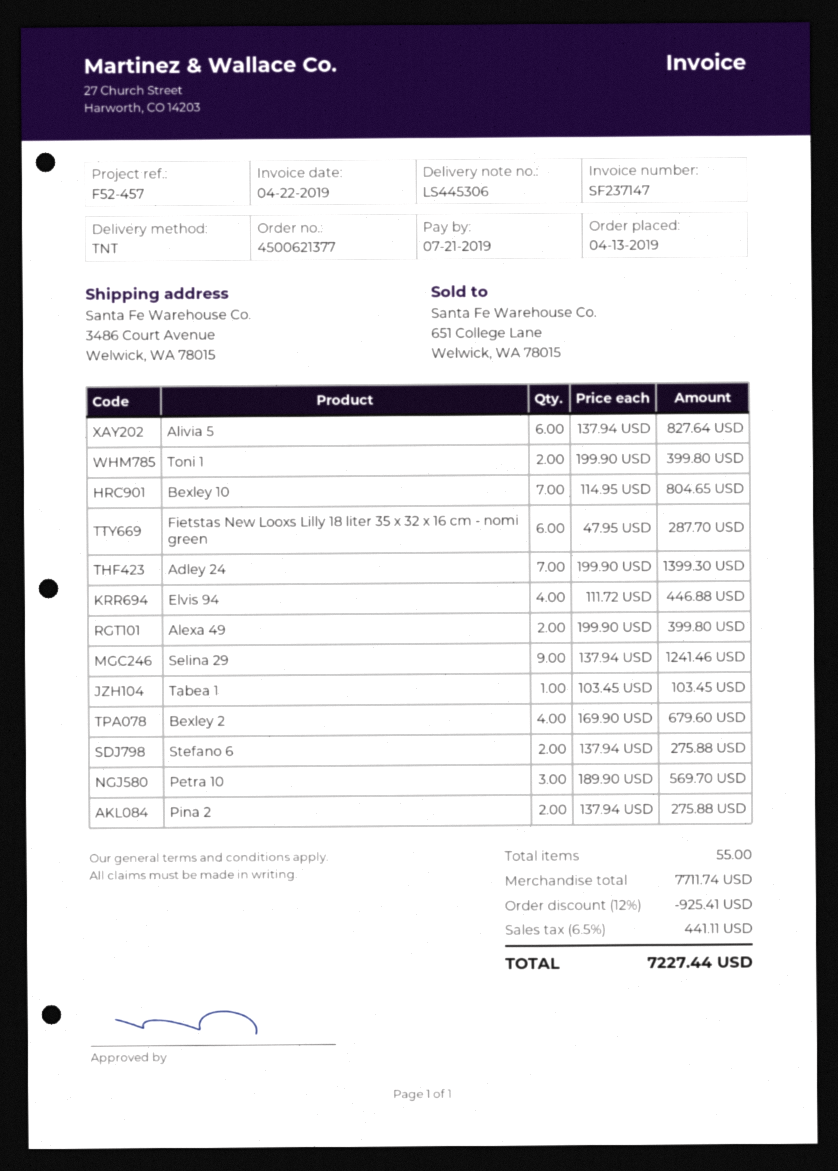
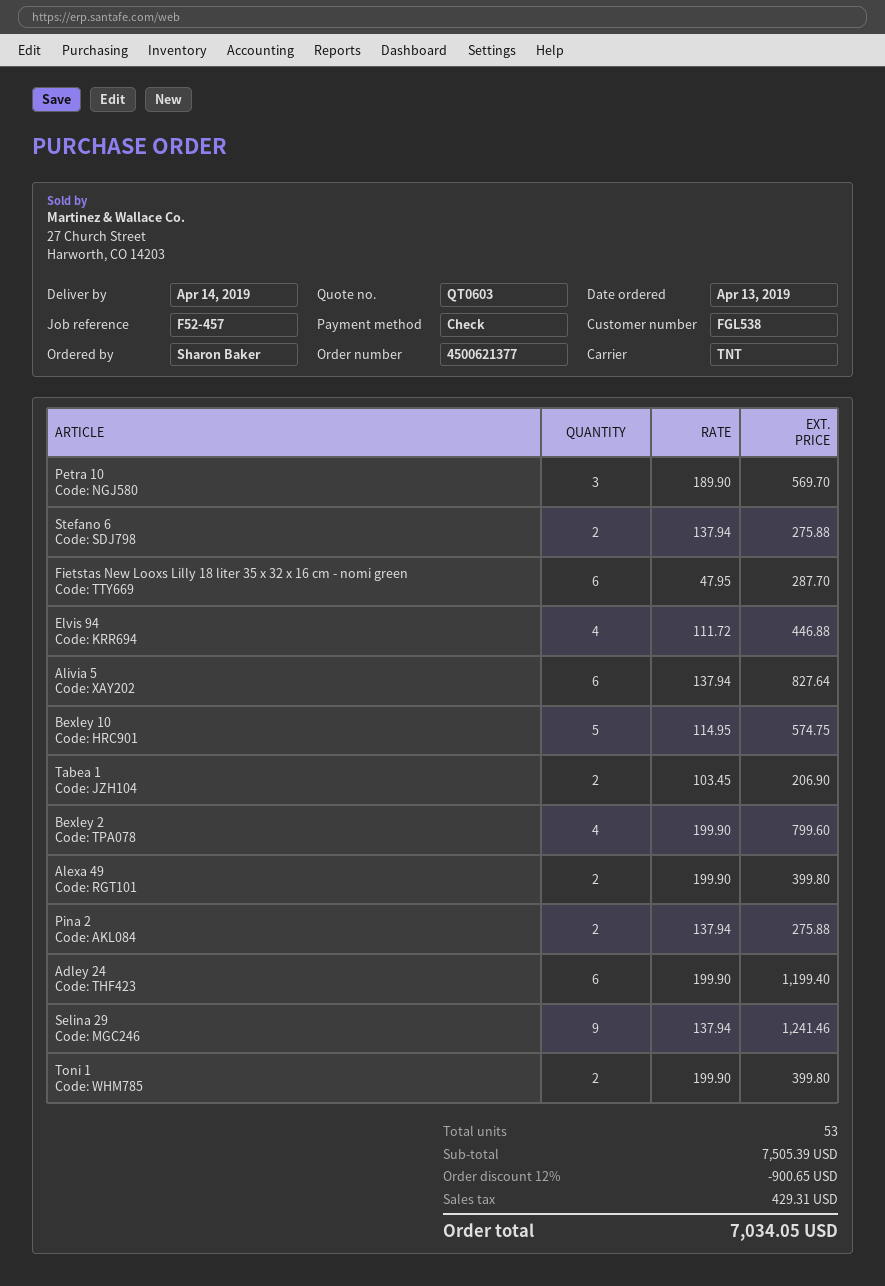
Bexley 10: 7 x 114.95 = 804.65 -> 5 x 114.95 = 574.75
Adley 24: 7 x 199.90 = 1399.30 -> 6 x 199.90 = 1199.40
Tabea 1: 1 x 103.45 = 103.45 -> 2 x 103.45 = 206.90
Bexley 2: 4 x 169.90 = 679.60 -> 4 x 199.90 = 799.60
total quantity: 55 -> 53
subtotal: 7711.74 -> 7505.39
discount: 12% = 925.41 -> 12% = 900.65
tax: 441.11 -> 429.31
total: 7227.44 -> 7034.05

